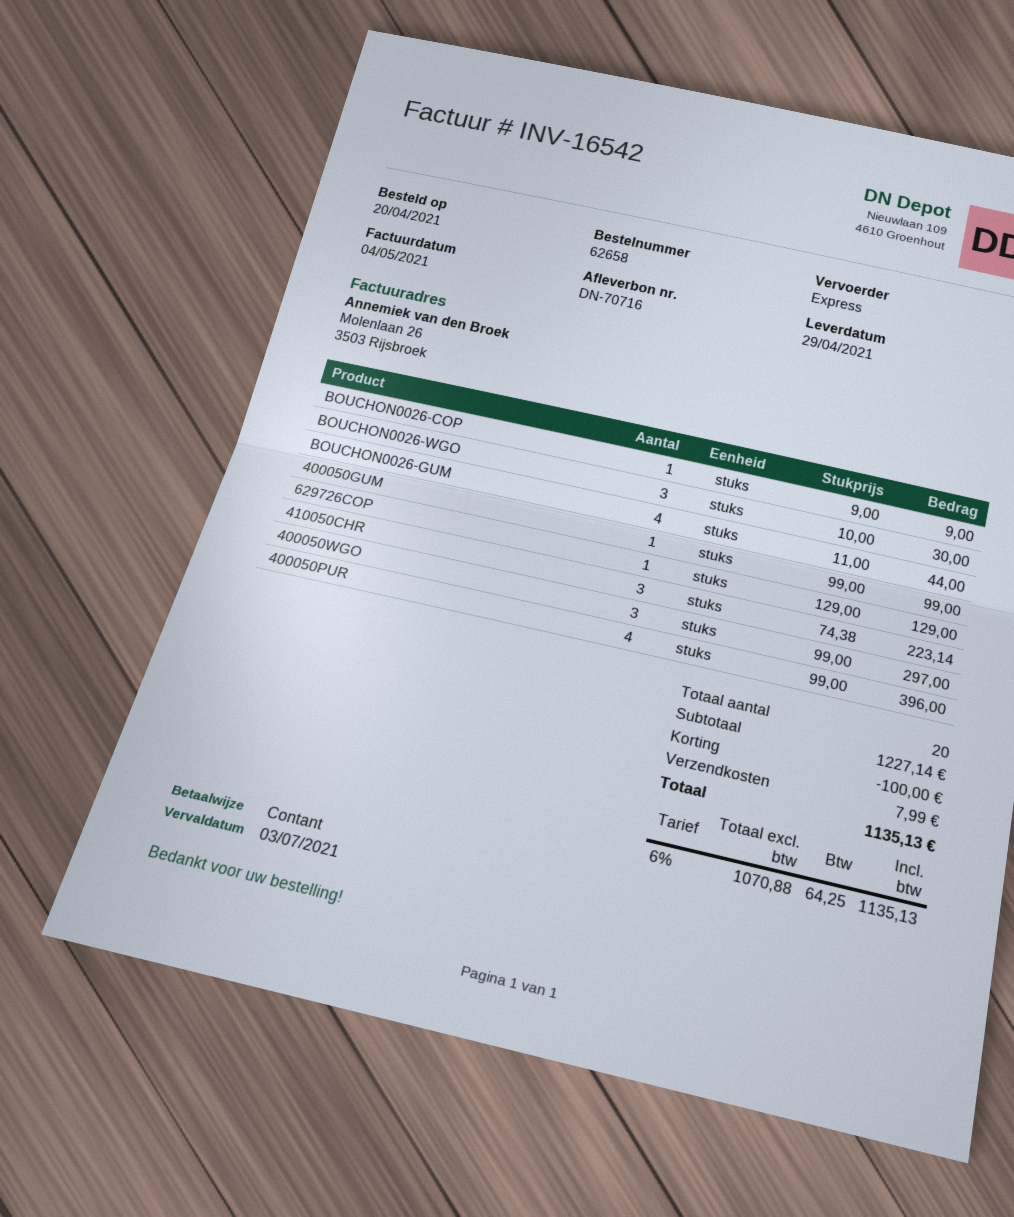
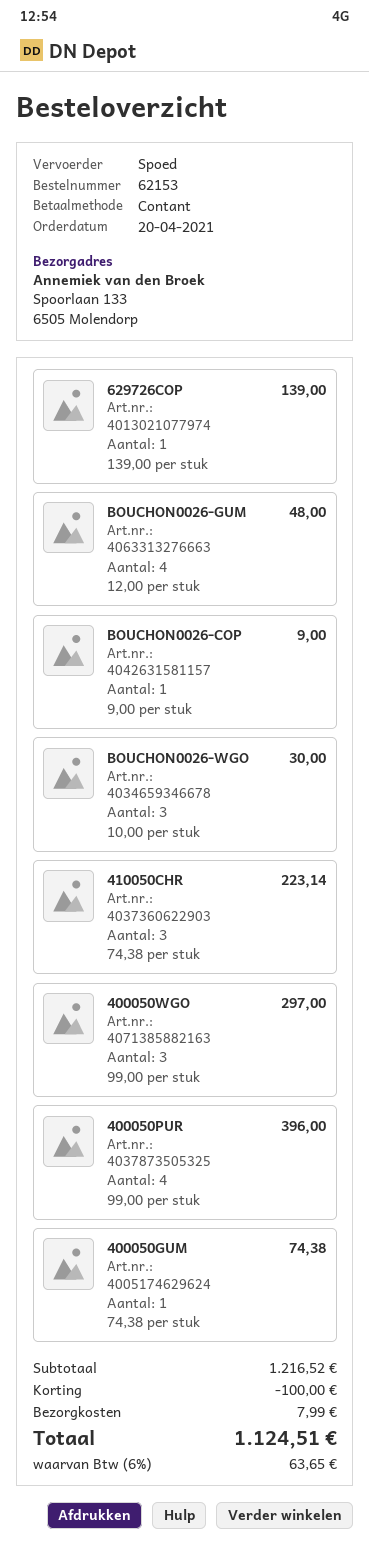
order number: 62658 -> 62153
BOUCHON0026-GUM: 4 x 11.00 = 44.00 -> 4 x 12.00 = 48.00
400050GUM: 1 x 99.00 = 99.00 -> 1 x 74.38 = 74.38
629726COP: 1 x 129.00 = 129.00 -> 1 x 139.00 = 139.00
subtotal: 1227.14 -> 1216.52
tax: 6% = 64.25 -> 6% = 63.65
total: 1135.13 -> 1124.51

